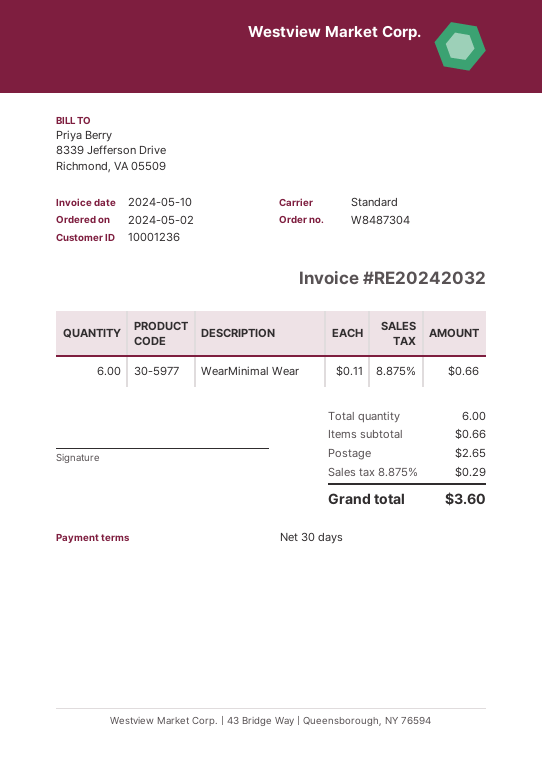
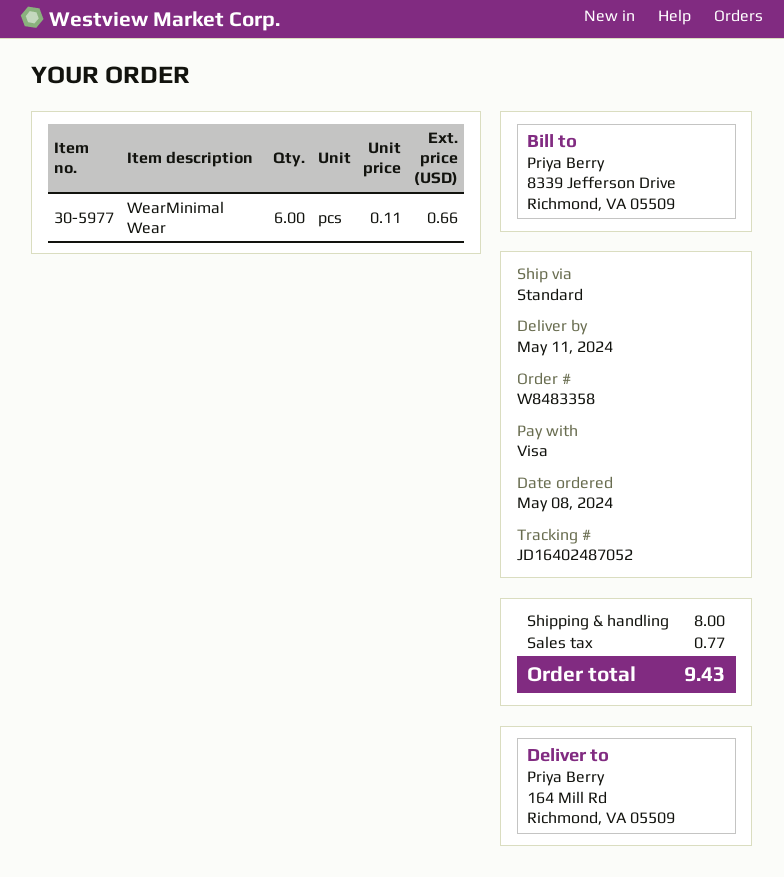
order number: W8487304 -> W8483358
order date: 2024-05-02 -> 2024-05-08
shipping: 2.65 -> 8.00
tax: 0.29 -> 0.77
total: 3.60 -> 9.43

